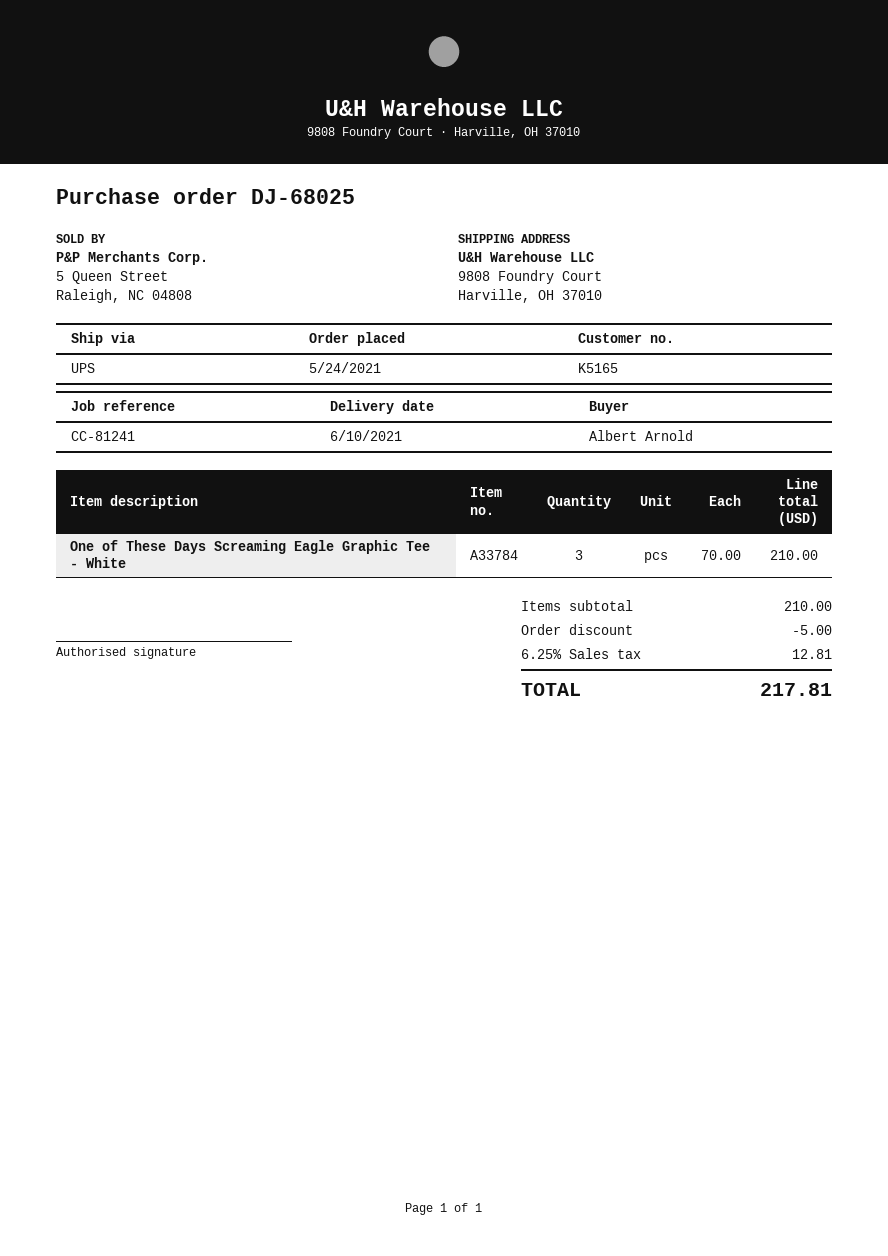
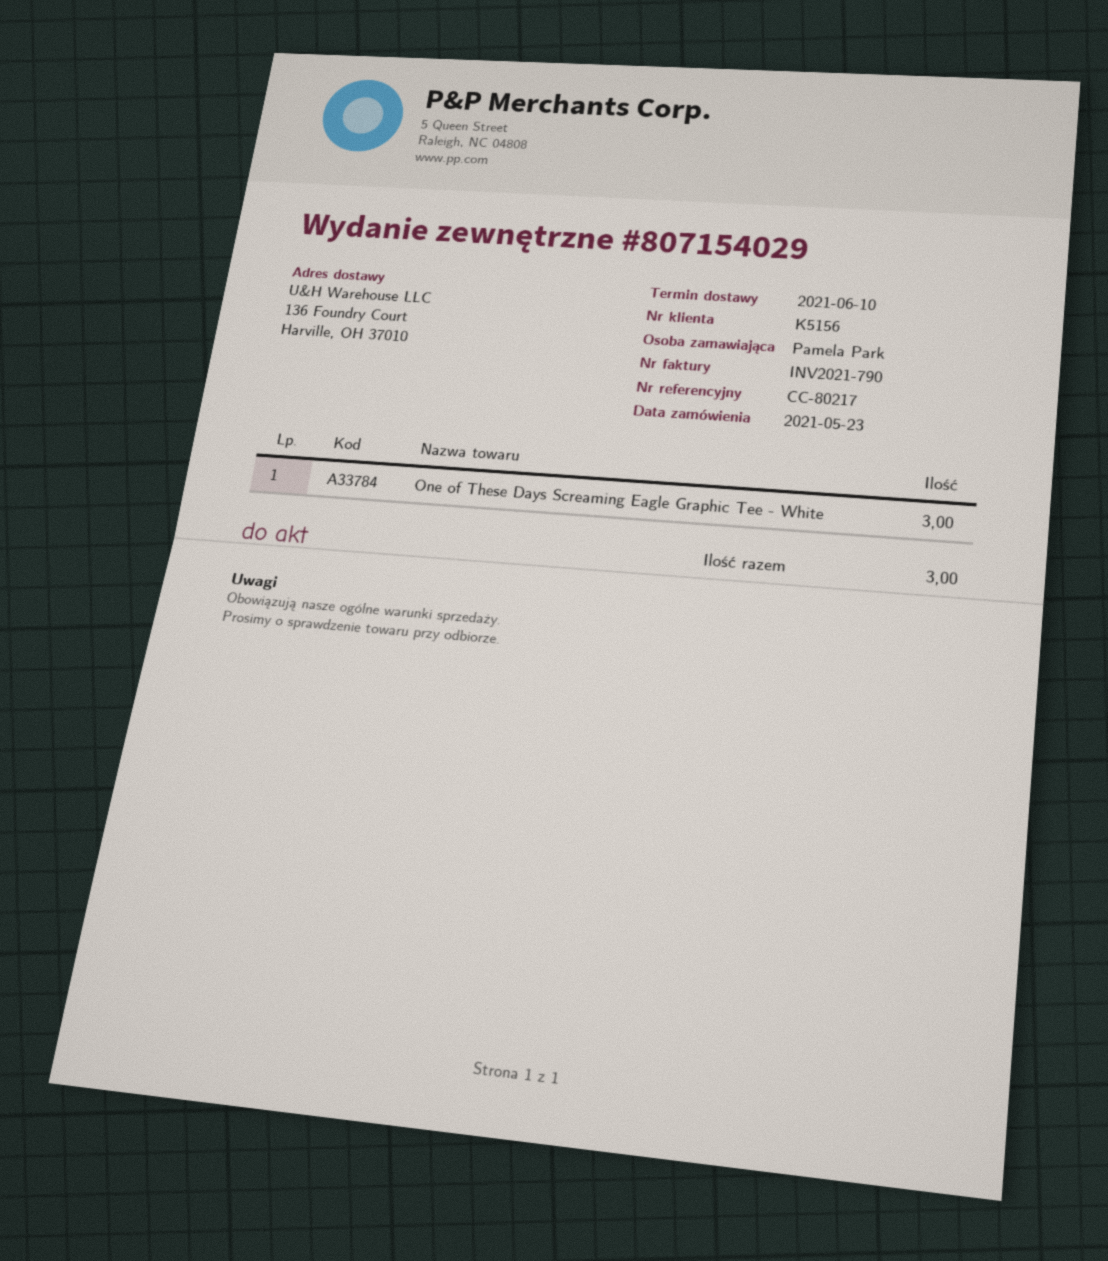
order date: 2021-05-24 -> 2021-05-23
customer number: K5165 -> K5156
reference: CC-81241 -> CC-80217
ordered by: Albert Arnold -> Pamela Park
ship to: 9808 Foundry Court, Harville, OH 37010 -> 136 Foundry Court, Harville, OH 37010

